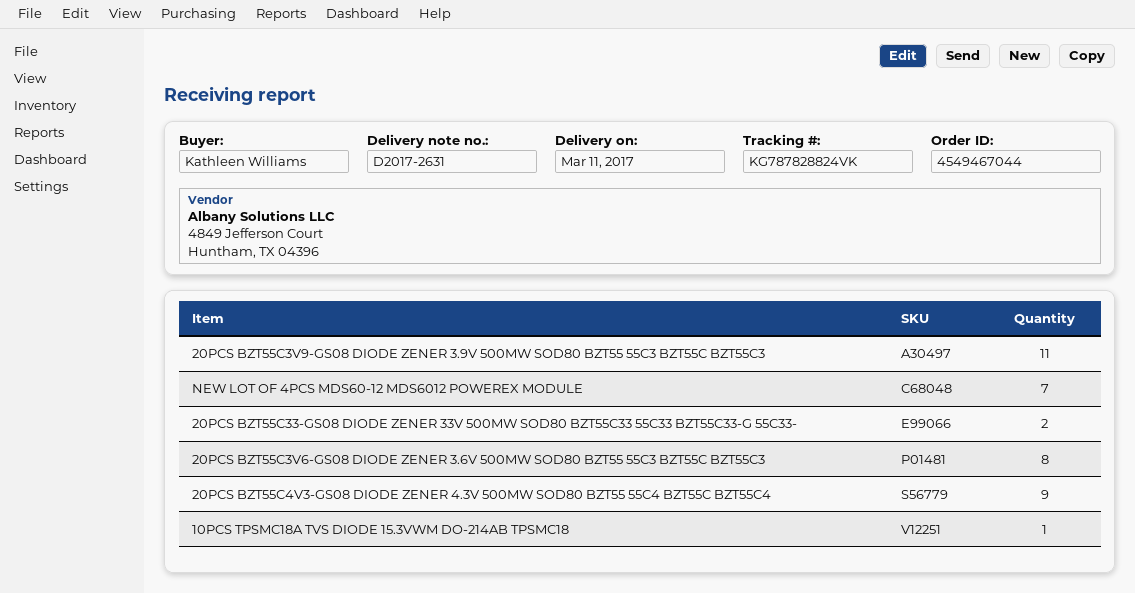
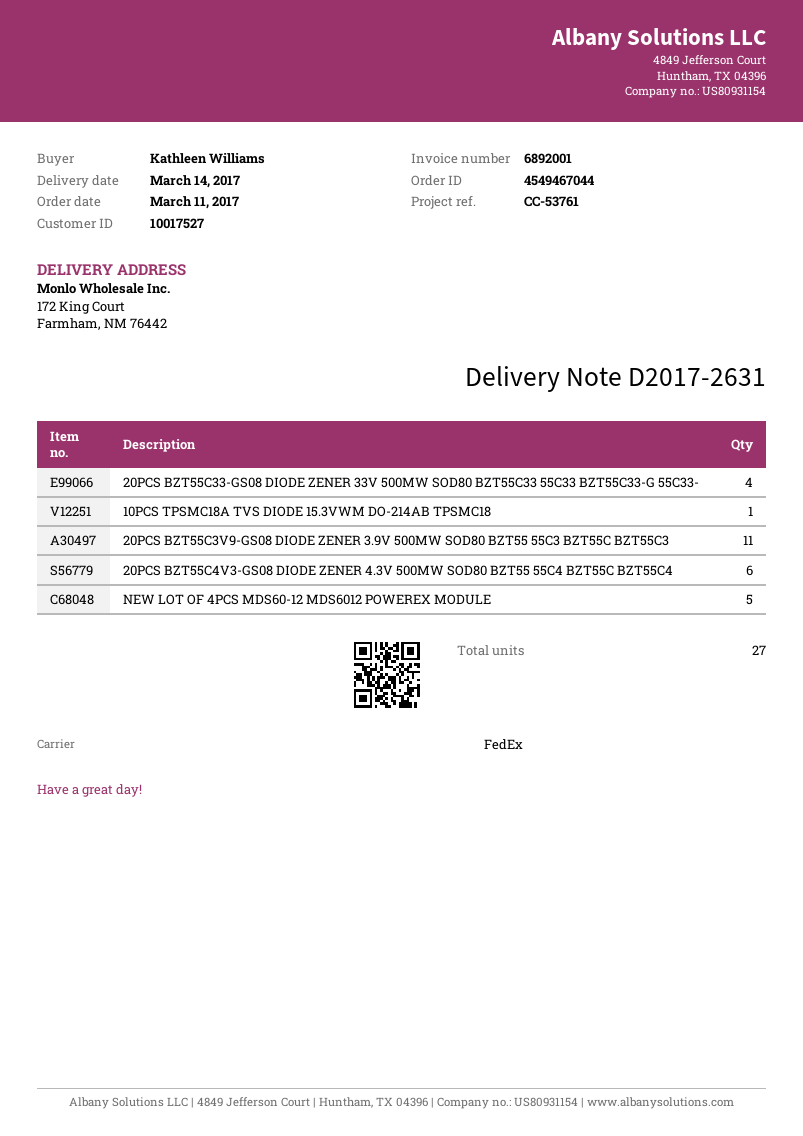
delivery date: 2017-03-11 -> 2017-03-14
NEW LOT OF 4PCS MDS60-12 MDS6012 POWEREX MODULE: 7 -> 5
20PCS BZT55C33-GS08 DIODE ZENER 33V 500MW SOD80 BZT55C33 55C33 BZT55C33-G 55C33-: 2 -> 4
20PCS BZT55C3V6-GS08 DIODE ZENER 3.6V 500MW SOD80 BZT55 55C3 BZT55C BZT55C3: 8 -> none
20PCS BZT55C4V3-GS08 DIODE ZENER 4.3V 500MW SOD80 BZT55 55C4 BZT55C BZT55C4: 9 -> 6

